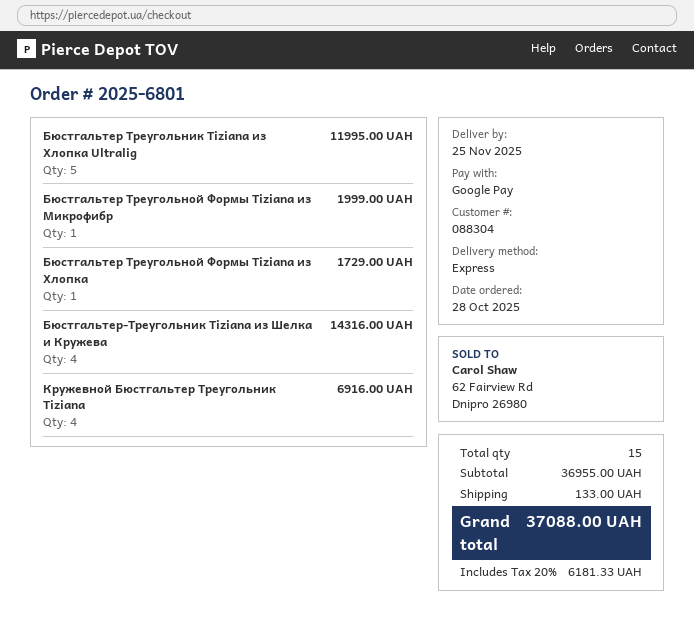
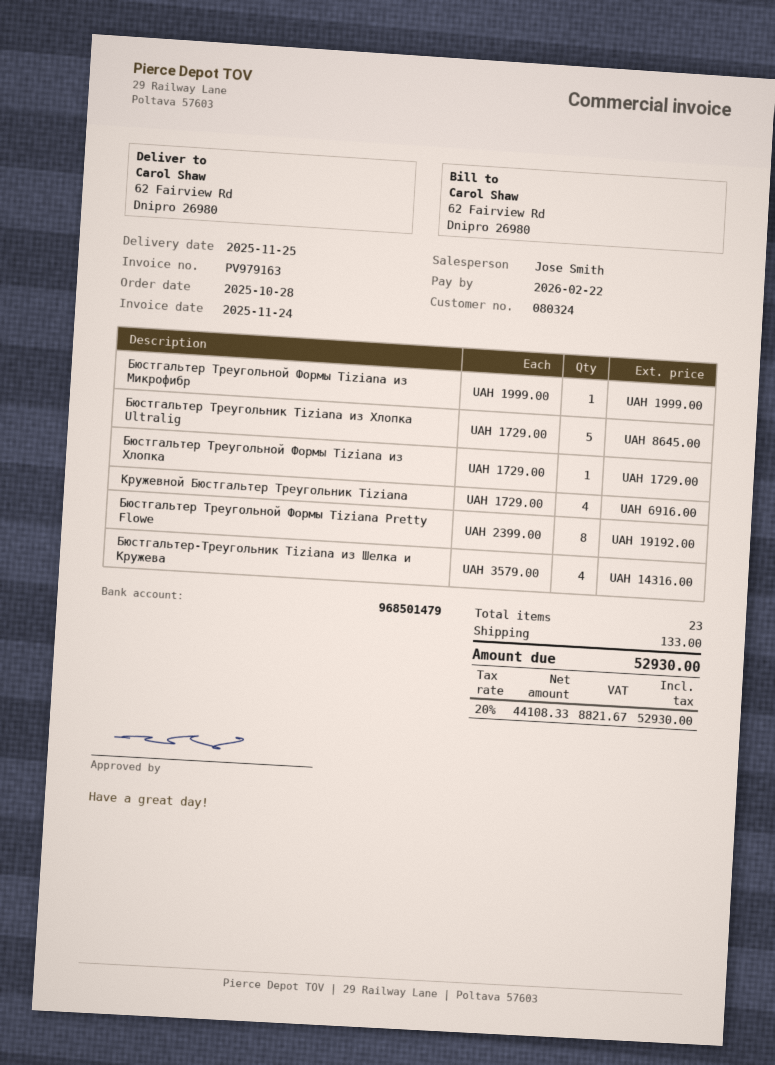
customer number: 088304 -> 080324
Бюстгальтер Треугольник Tiziana из Хлопка Ultralig: 5 for 11995.00 -> 5 for 8645.00
Бюстгальтер Треугольной Формы Tiziana Pretty Flowe: none -> 8 for 19192.00
total quantity: 15 -> 23
tax: 20% = 6181.33 -> 20% = 8821.67
total: 37088.00 -> 52930.00

